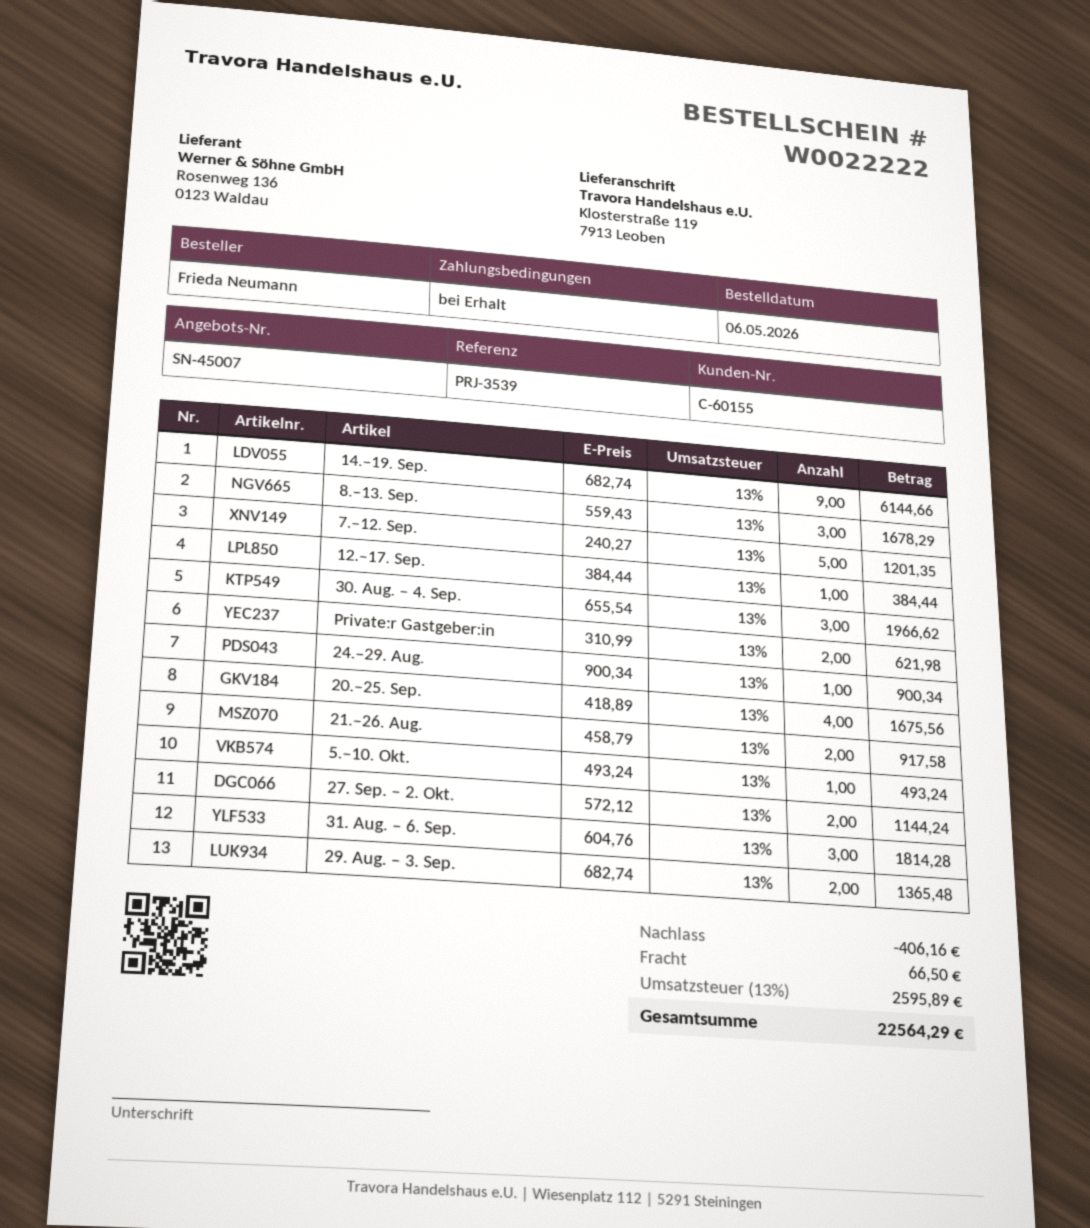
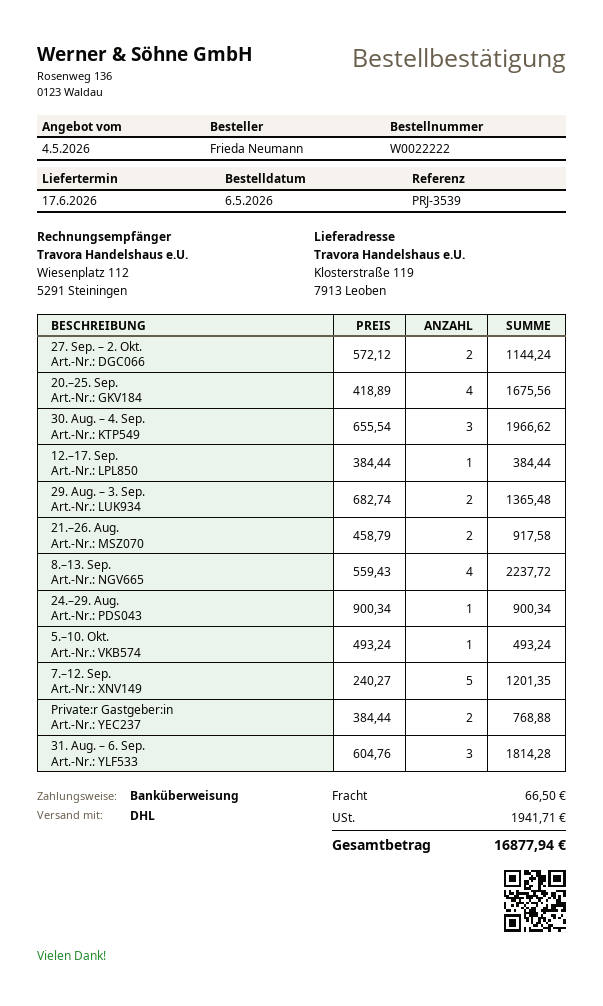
14.–19. Sep.: 9 x 682.74 = 6144.66 -> none
8.–13. Sep.: 3 x 559.43 = 1678.29 -> 4 x 559.43 = 2237.72
Private:r Gastgeber:in: 2 x 310.99 = 621.98 -> 2 x 384.44 = 768.88
discount: 406.16 -> none
tax: 2595.89 -> 1941.71
total: 22564.29 -> 16877.94

